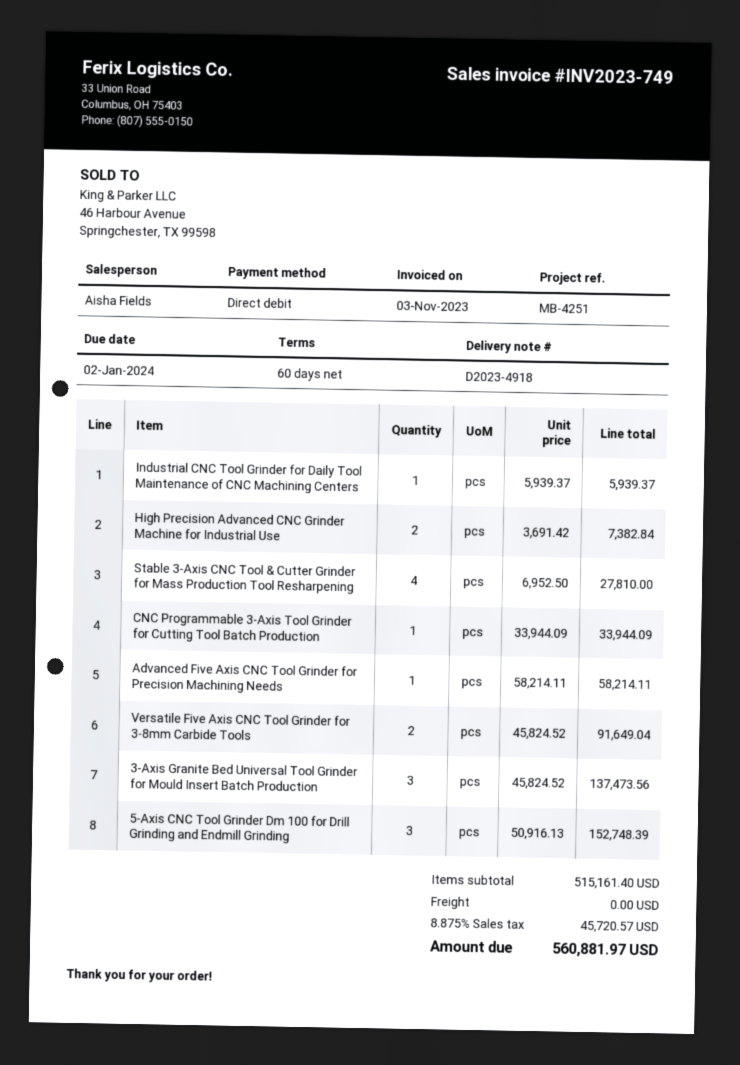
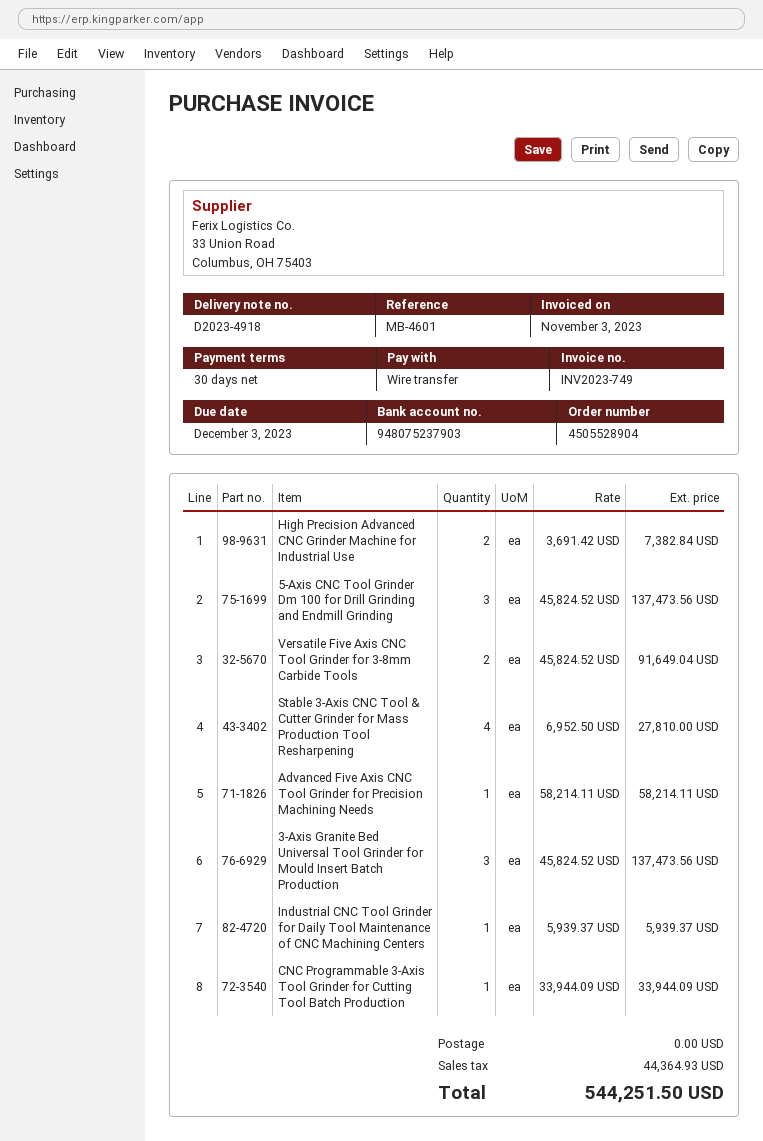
payment terms: 60 days -> 30 days
due date: 2024-01-02 -> 2023-12-03
reference: MB-4251 -> MB-4601
payment method: direct debit -> bank transfer
5-Axis CNC Tool Grinder Dm 100 for Drill Grinding and Endmill Grinding: 3 x 50916.13 = 152748.39 -> 3 x 45824.52 = 137473.56
tax: 45720.57 -> 44364.93
total: 560881.97 -> 544251.50

